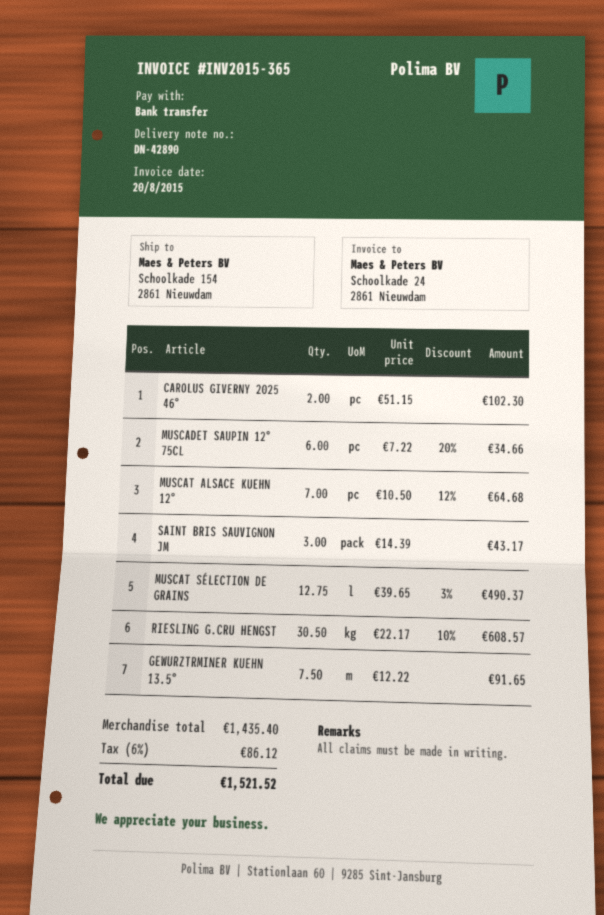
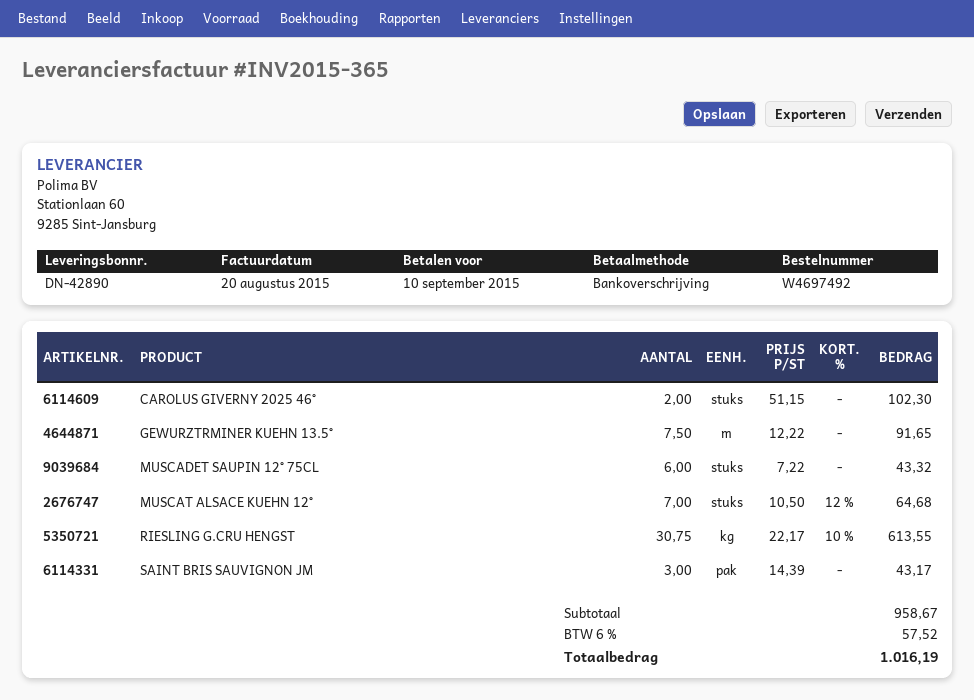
MUSCADET SAUPIN 12° 75CL: 6 x 7.22 - 20% = 34.66 -> 6 x 7.22 = 43.32
MUSCAT SÉLECTION DE GRAINS: 12.75 x 39.65 - 3% = 490.37 -> none
RIESLING G.CRU HENGST: 30.5 x 22.17 - 10% = 608.57 -> 30.75 x 22.17 - 10% = 613.55
subtotal: 1435.40 -> 958.67
tax: 6% = 86.12 -> 6% = 57.52
total: 1521.52 -> 1016.19

